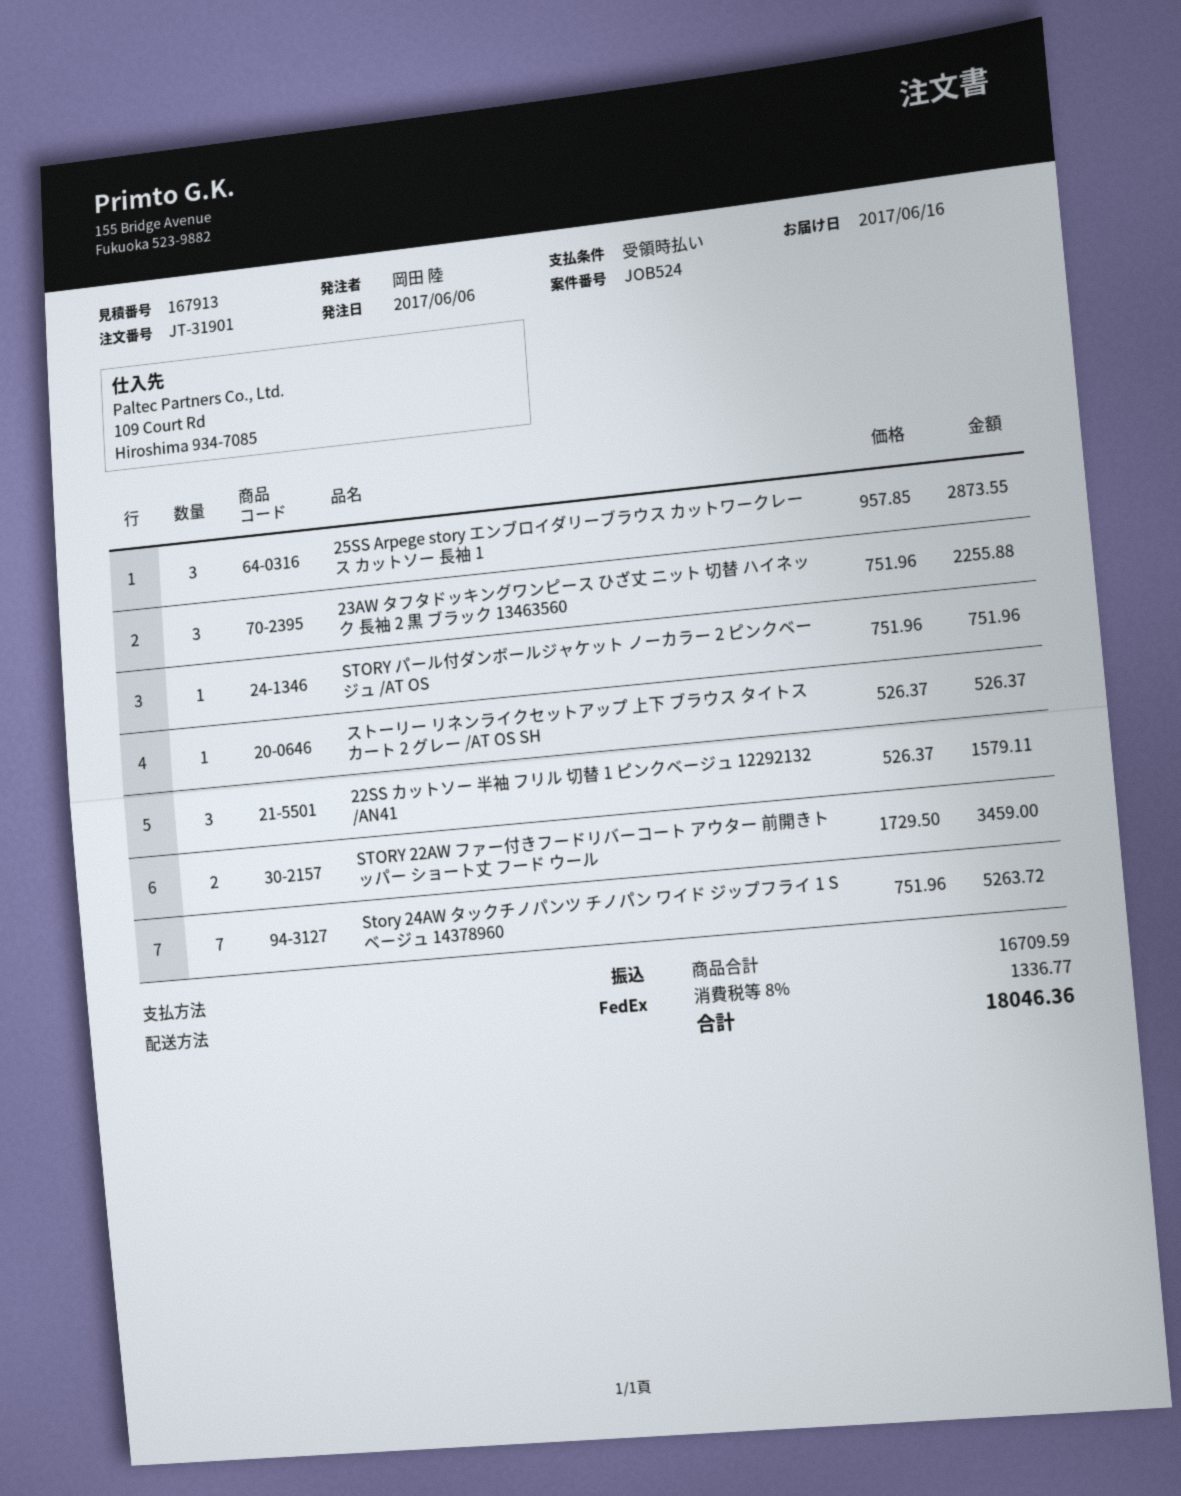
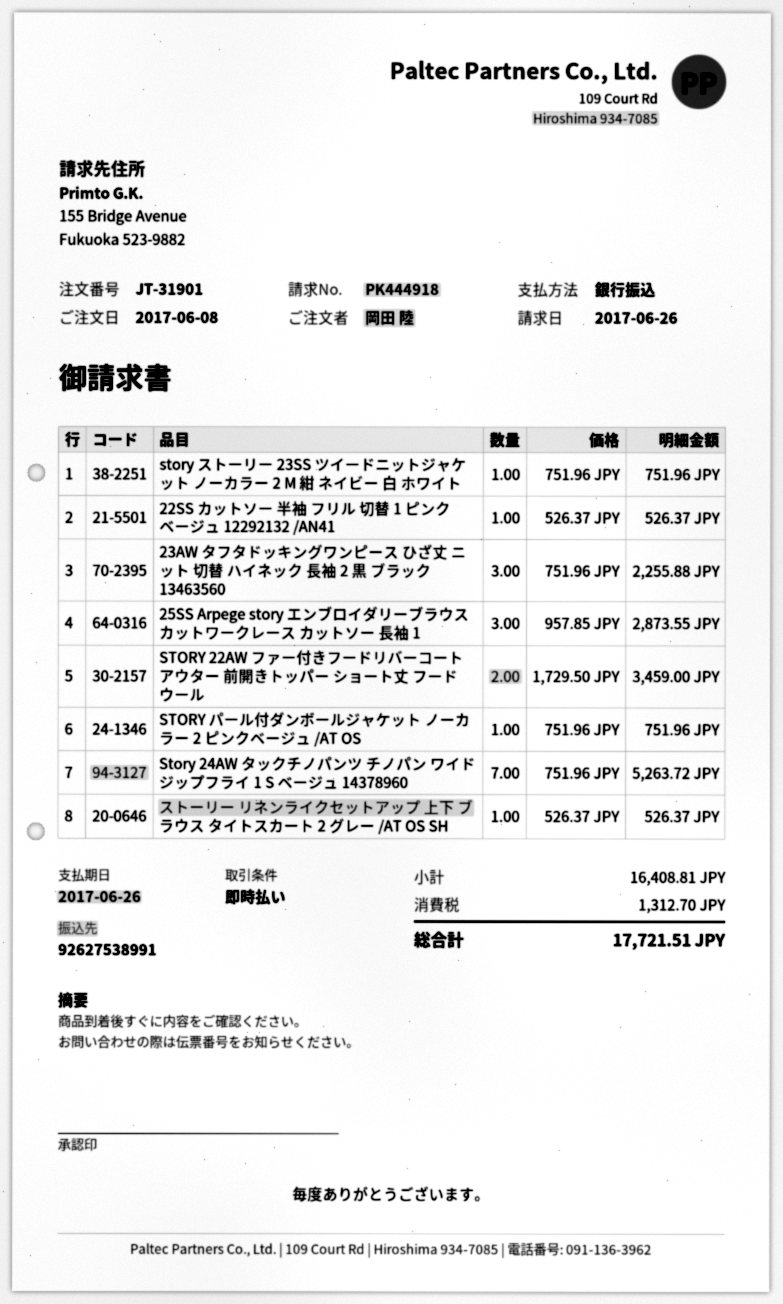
order date: 2017-06-06 -> 2017-06-08
22SS カットソー 半袖 フリル 切替 1 ピンクベージュ 12292132 /AN41: 3 x 526.37 = 1579.11 -> 1 x 526.37 = 526.37
story ストーリー 23SS ツイードニットジャケット ノーカラー 2 M 紺 ネイビー 白 ホワイト: none -> 1 x 751.96 = 751.96
subtotal: 16709.59 -> 16408.81
tax: 1336.77 -> 1312.70
total: 18046.36 -> 17721.51

